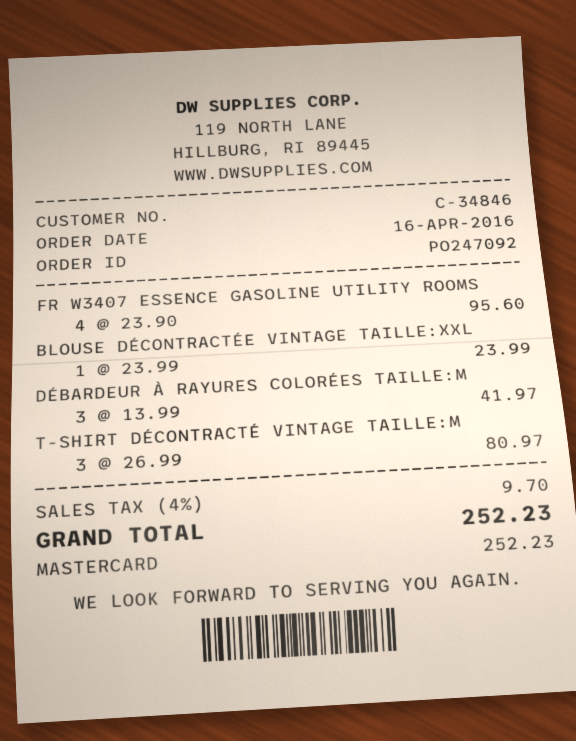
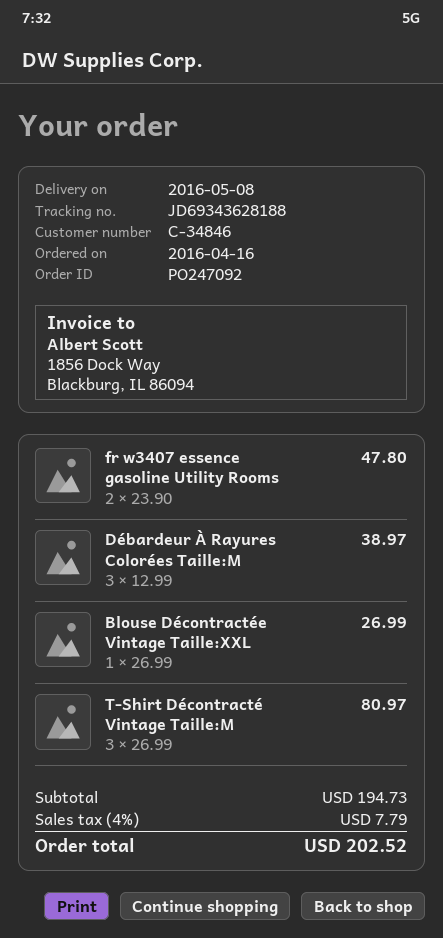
FR W3407 ESSENCE GASOLINE UTILITY ROOMS: 4 x 23.90 = 95.60 -> 2 x 23.90 = 47.80
BLOUSE DÉCONTRACTÉE VINTAGE TAILLE:XXL: 1 x 23.99 = 23.99 -> 1 x 26.99 = 26.99
DÉBARDEUR À RAYURES COLORÉES TAILLE:M: 3 x 13.99 = 41.97 -> 3 x 12.99 = 38.97
tax: 4% = 9.70 -> 4% = 7.79
total: 252.23 -> 202.52

